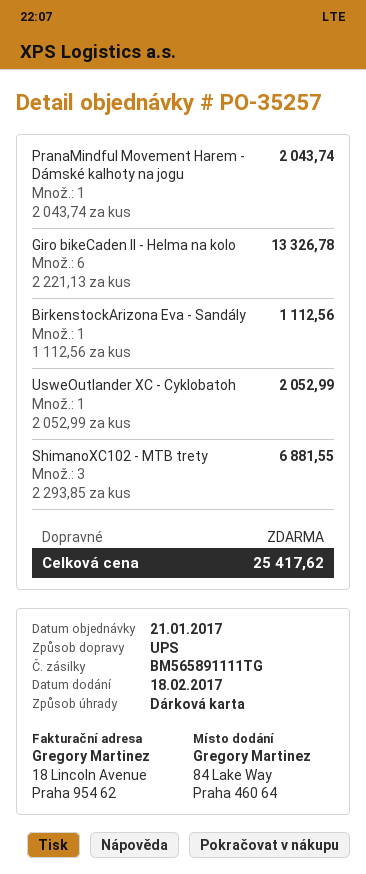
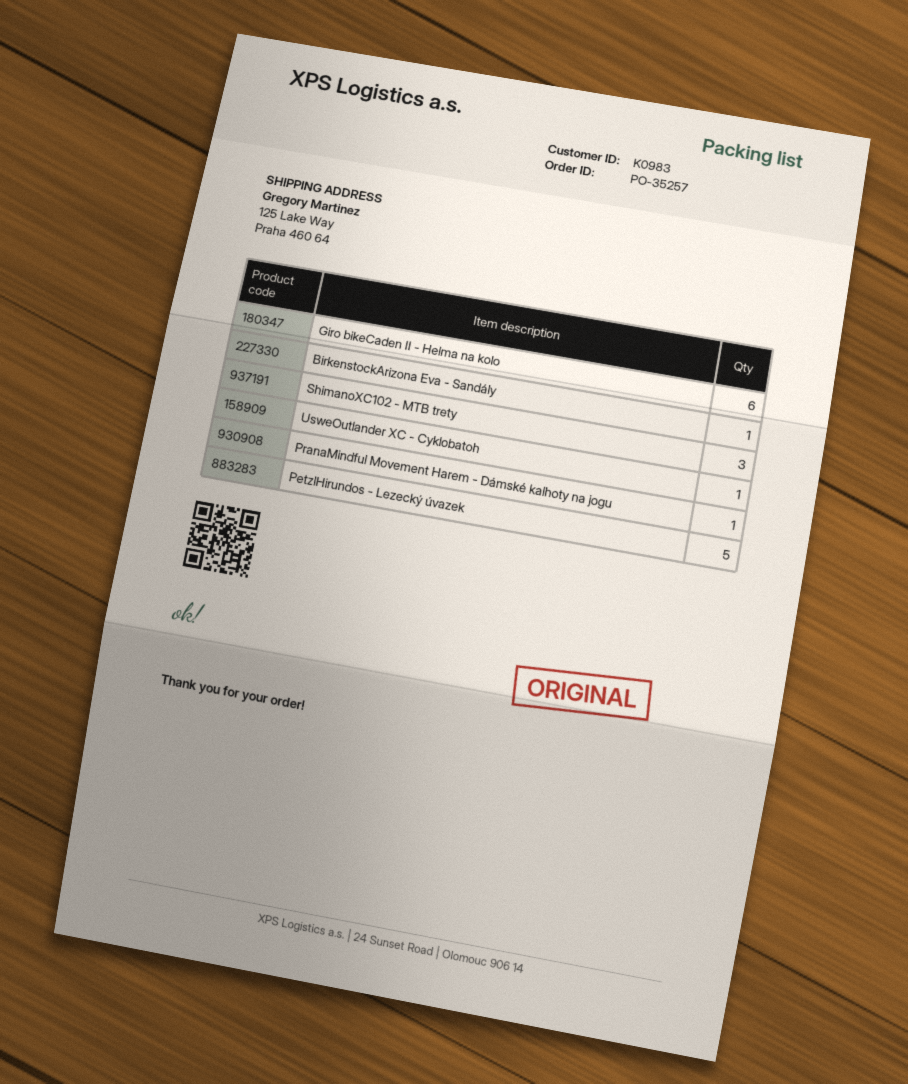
ship to: 84 Lake Way, Praha 460 64 -> 125 Lake Way, Praha 460 64
PetzlHirundos - Lezecký úvazek: none -> 5

